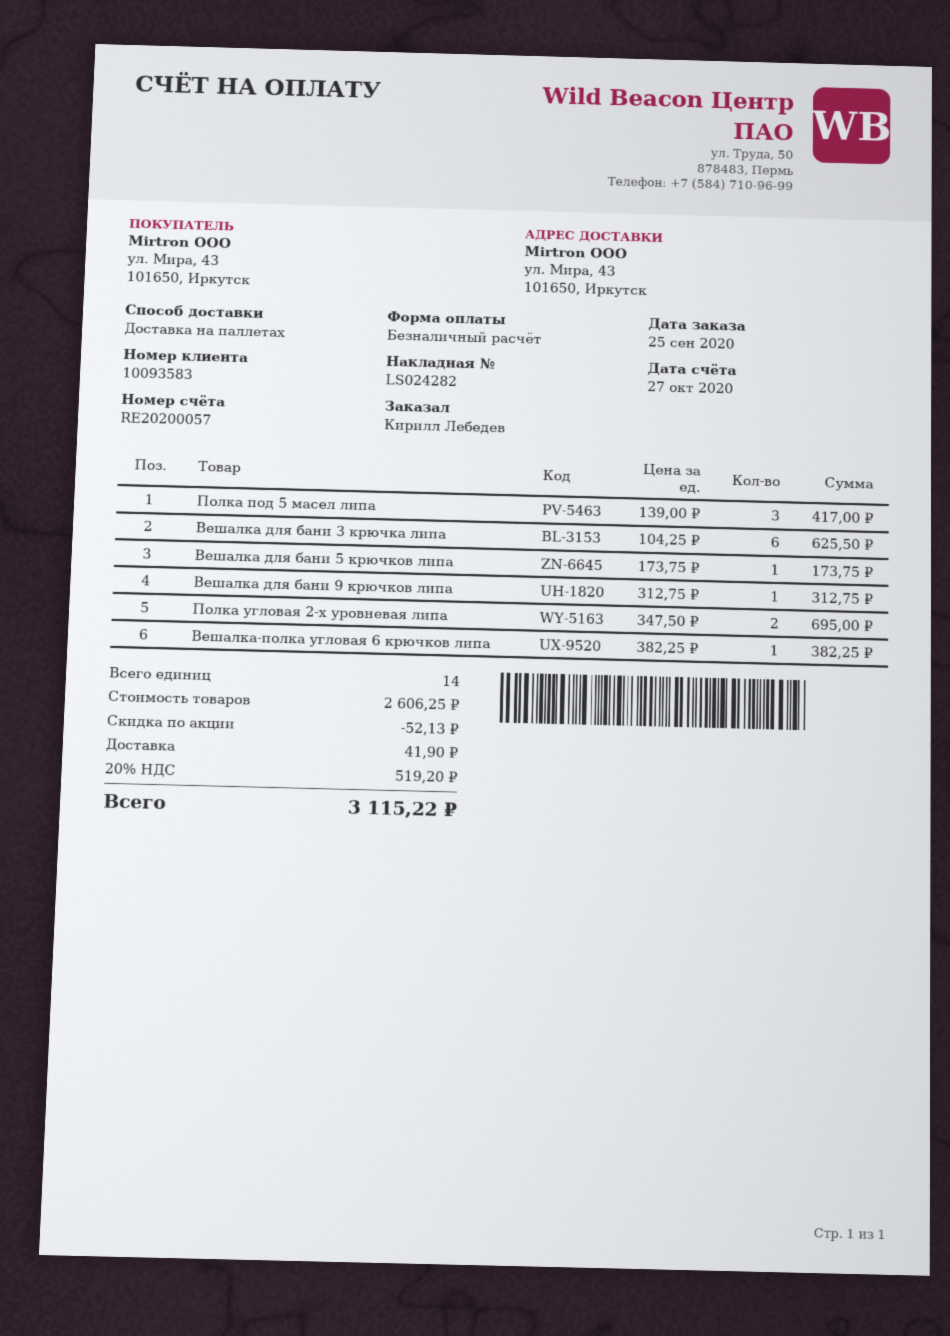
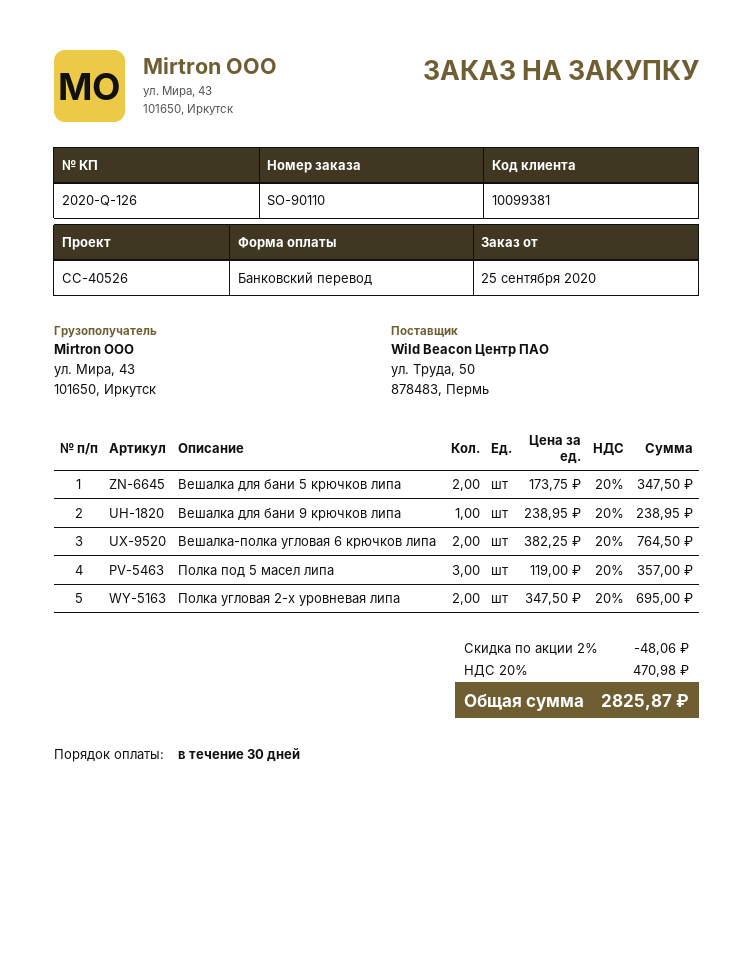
customer number: 10093583 -> 10099381
Полка под 5 масел липа: 3 x 139.00 = 417.00 -> 3 x 119.00 = 357.00
Вешалка для бани 3 крючка липа: 6 x 104.25 = 625.50 -> none
Вешалка для бани 5 крючков липа: 1 x 173.75 = 173.75 -> 2 x 173.75 = 347.50
Вешалка для бани 9 крючков липа: 1 x 312.75 = 312.75 -> 1 x 238.95 = 238.95
Вешалка-полка угловая 6 крючков липа: 1 x 382.25 = 382.25 -> 2 x 382.25 = 764.50
discount: 52.13 -> 48.06
shipping: 41.90 -> none
tax: 20% = 519.20 -> 20% = 470.98
total: 3115.22 -> 2825.87

